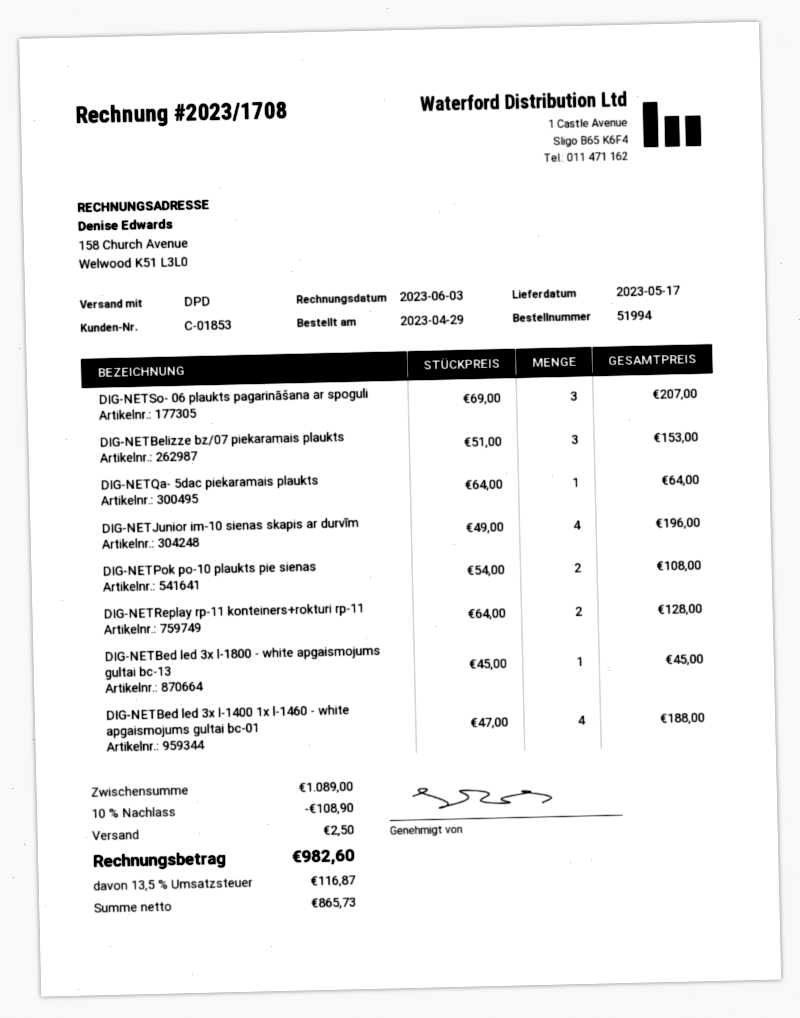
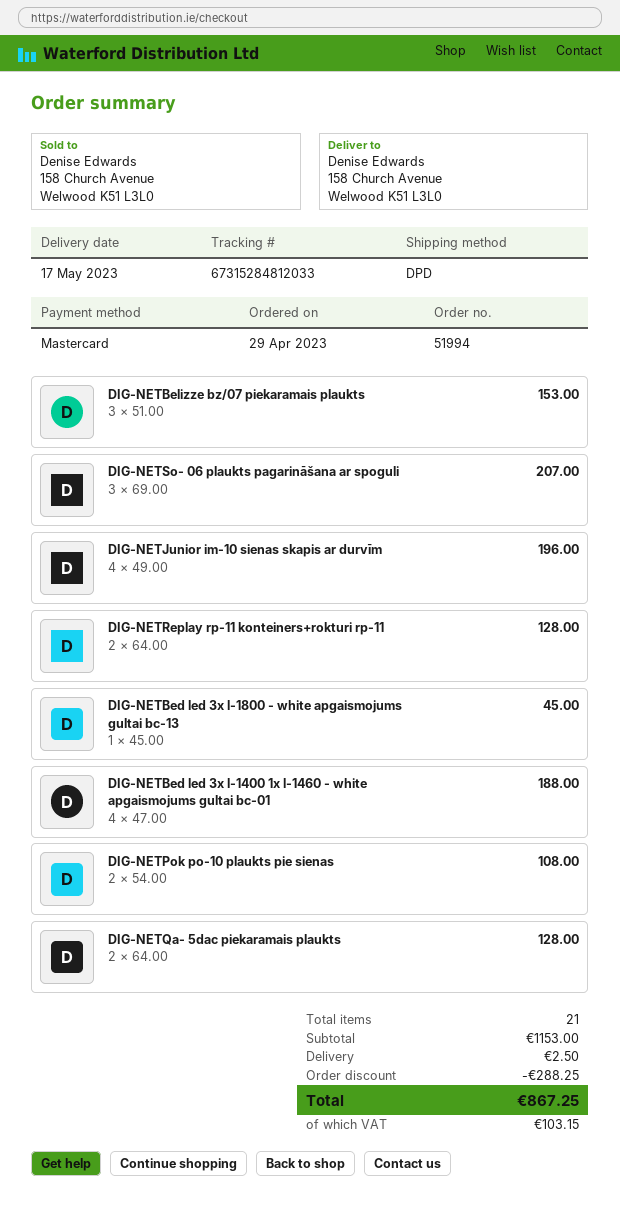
DIG-NETQa- 5dac piekaramais plaukts: 1 x 64.00 = 64.00 -> 2 x 64.00 = 128.00
subtotal: 1089.00 -> 1153.00
discount: 108.90 -> 288.25
tax: 116.87 -> 103.15
total: 982.60 -> 867.25

